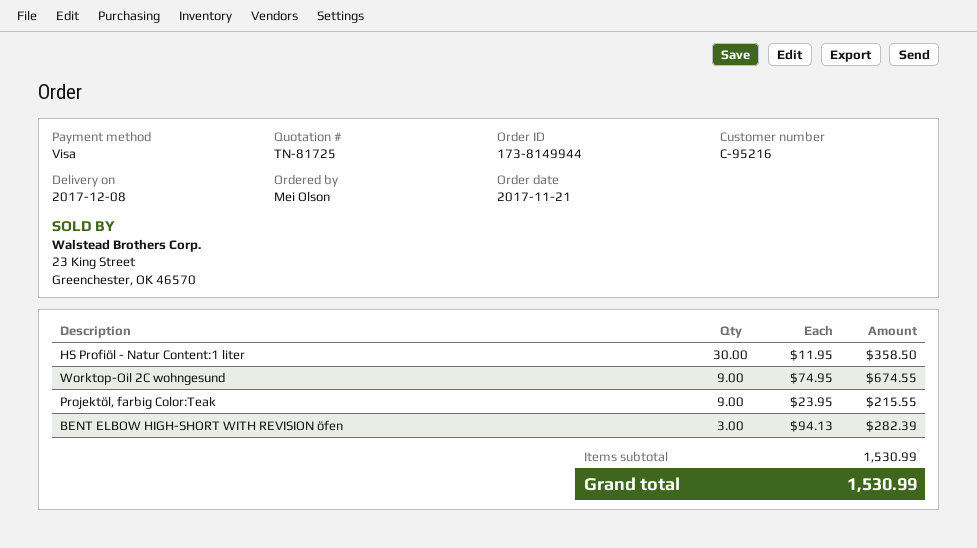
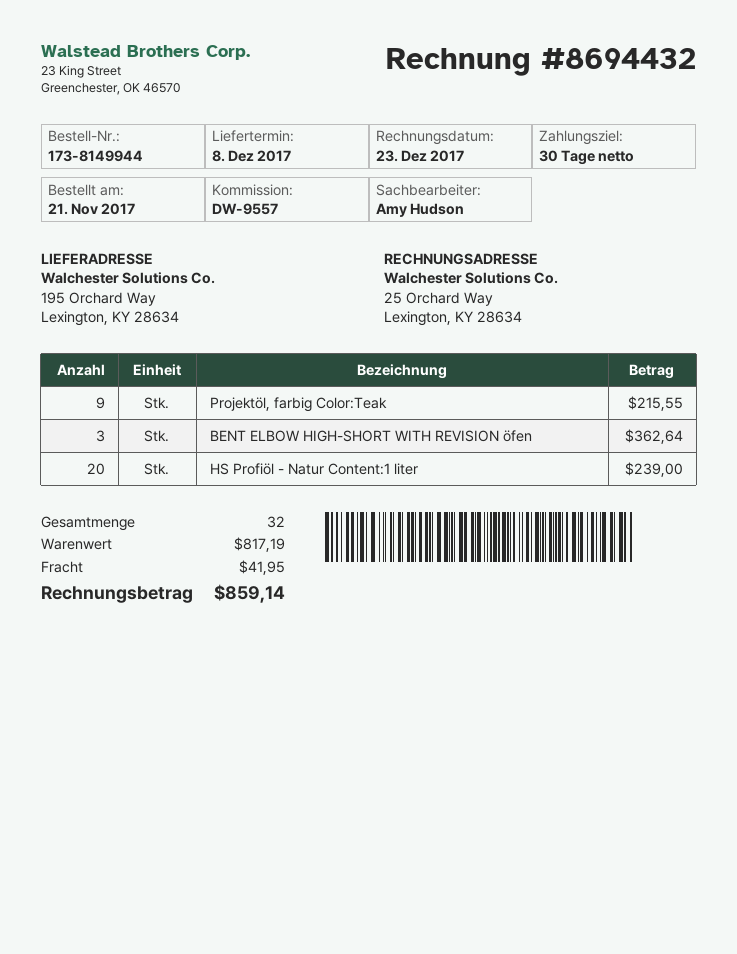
HS Profiöl - Natur Content:1 liter: 30 for 358.50 -> 20 for 239.00
Worktop-Oil 2C wohngesund: 9 for 674.55 -> none
BENT ELBOW HIGH-SHORT WITH REVISION öfen: 3 for 282.39 -> 3 for 362.64
subtotal: 1530.99 -> 817.19
shipping: none -> 41.95
total: 1530.99 -> 859.14

